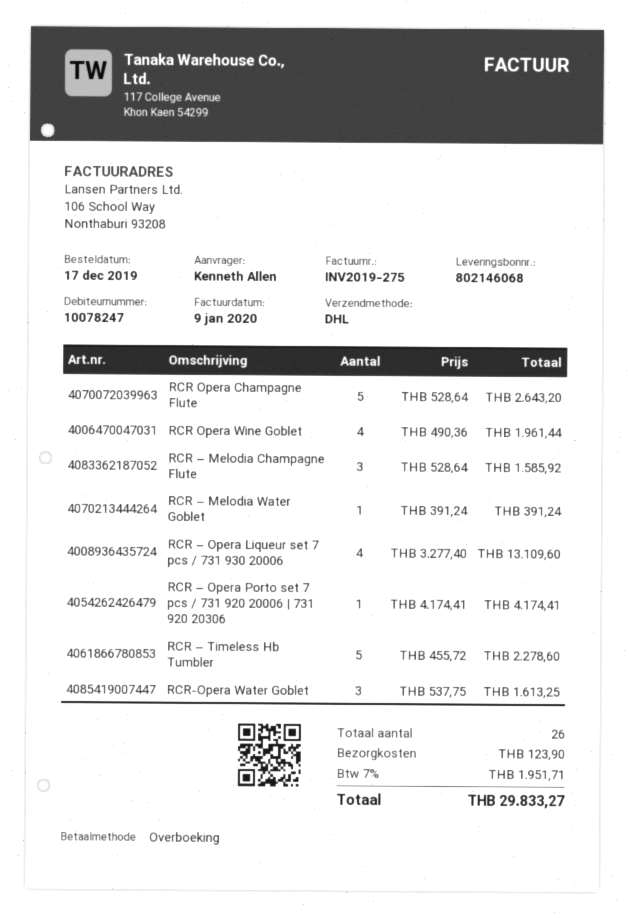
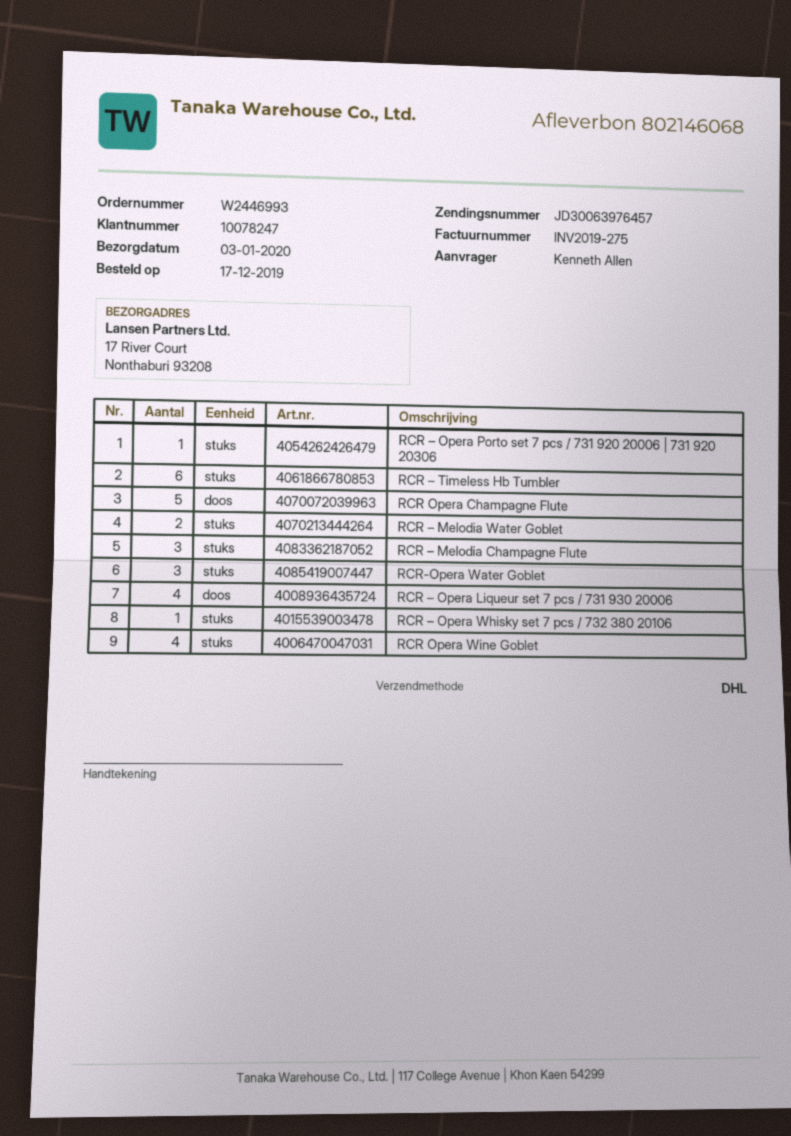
RCR – Melodia Water Goblet: 1 -> 2
RCR – Timeless Hb Tumbler: 5 -> 6
RCR – Opera Whisky set 7 pcs / 732 380 20106: none -> 1

